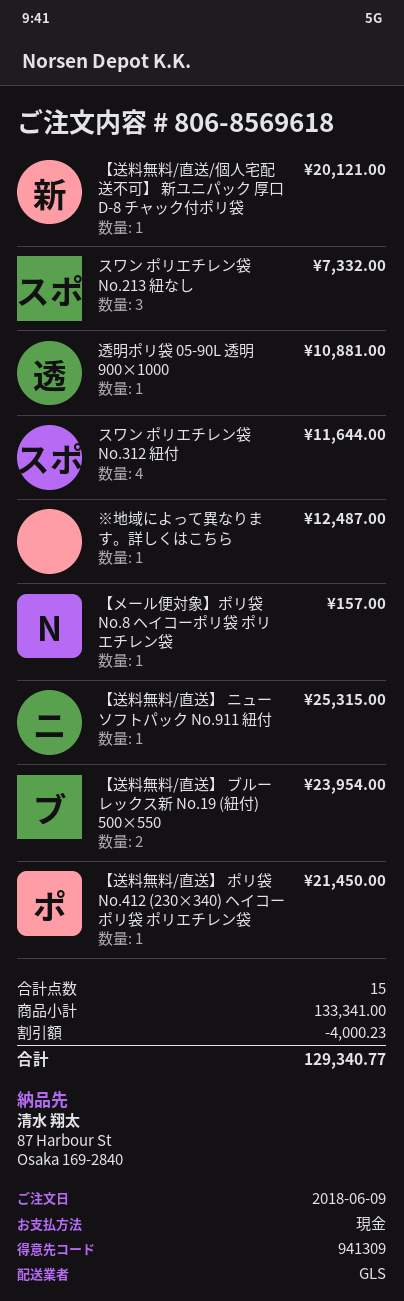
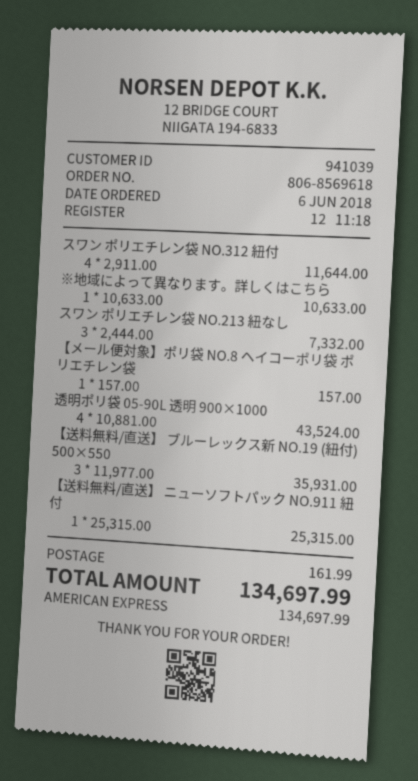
order date: 2018-06-09 -> 2018-06-06
customer number: 941309 -> 941039
payment method: cash -> American Express
【送料無料/直送/個人宅配送不可】 新ユニパック 厚口 D-8 チャック付ポリ袋: 1 for 20121.00 -> none
透明ポリ袋 05-90L 透明 900×1000: 1 for 10881.00 -> 4 for 43524.00
※地域によって異なります。詳しくはこちら: 1 for 12487.00 -> 1 for 10633.00
【送料無料/直送】 ブルーレックス新 No.19 (紐付) 500×550: 2 for 23954.00 -> 3 for 35931.00
【送料無料/直送】 ポリ袋 No.412 (230×340) ヘイコーポリ袋 ポリエチレン袋: 1 for 21450.00 -> none
discount: 4000.23 -> none
shipping: none -> 161.99
total: 129340.77 -> 134697.99

